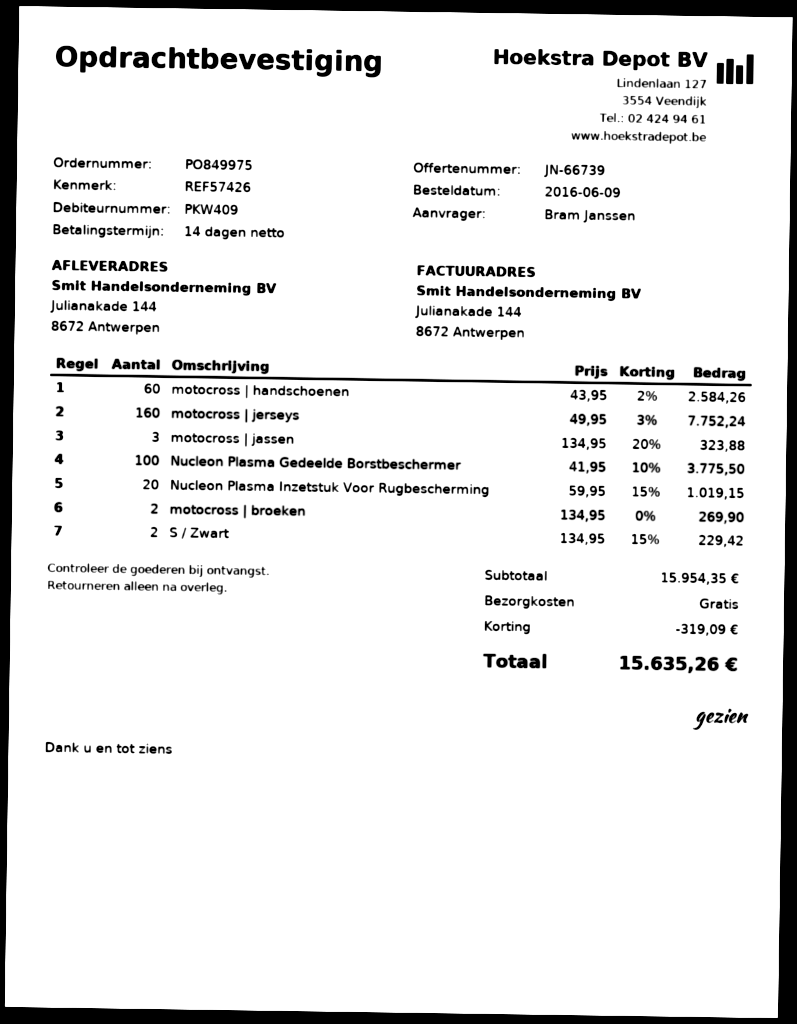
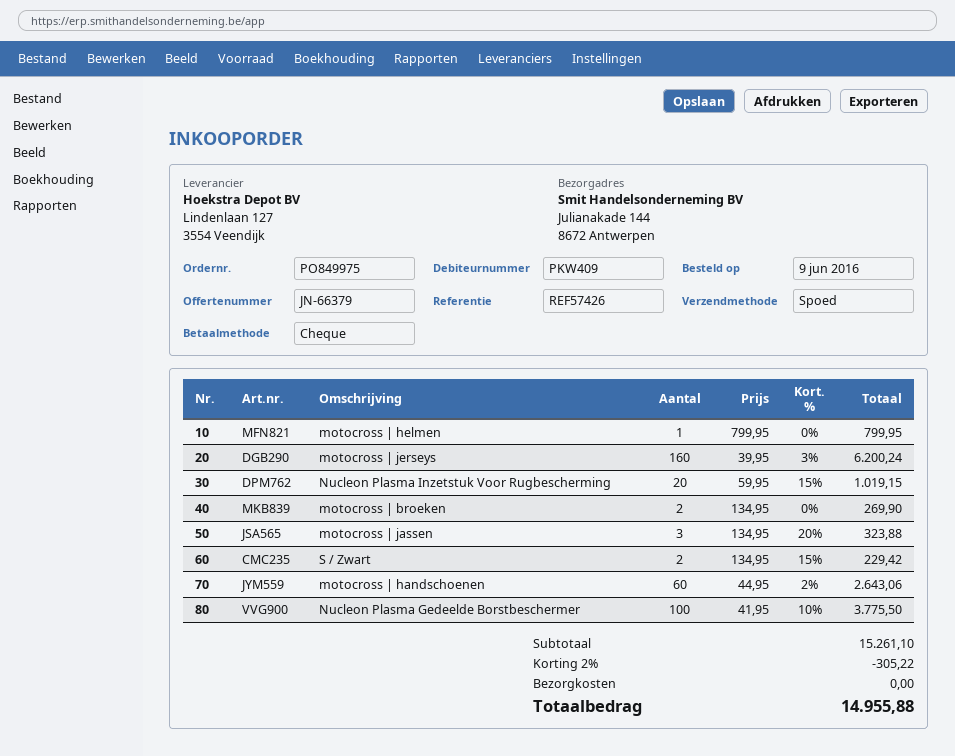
quote number: JN-66739 -> JN-66379
motocross | handschoenen: 60 x 43.95 - 2% = 2584.26 -> 60 x 44.95 - 2% = 2643.06
motocross | jerseys: 160 x 49.95 - 3% = 7752.24 -> 160 x 39.95 - 3% = 6200.24
motocross | helmen: none -> 1 x 799.95 = 799.95
subtotal: 15954.35 -> 15261.10
discount: 319.09 -> 305.22
total: 15635.26 -> 14955.88

